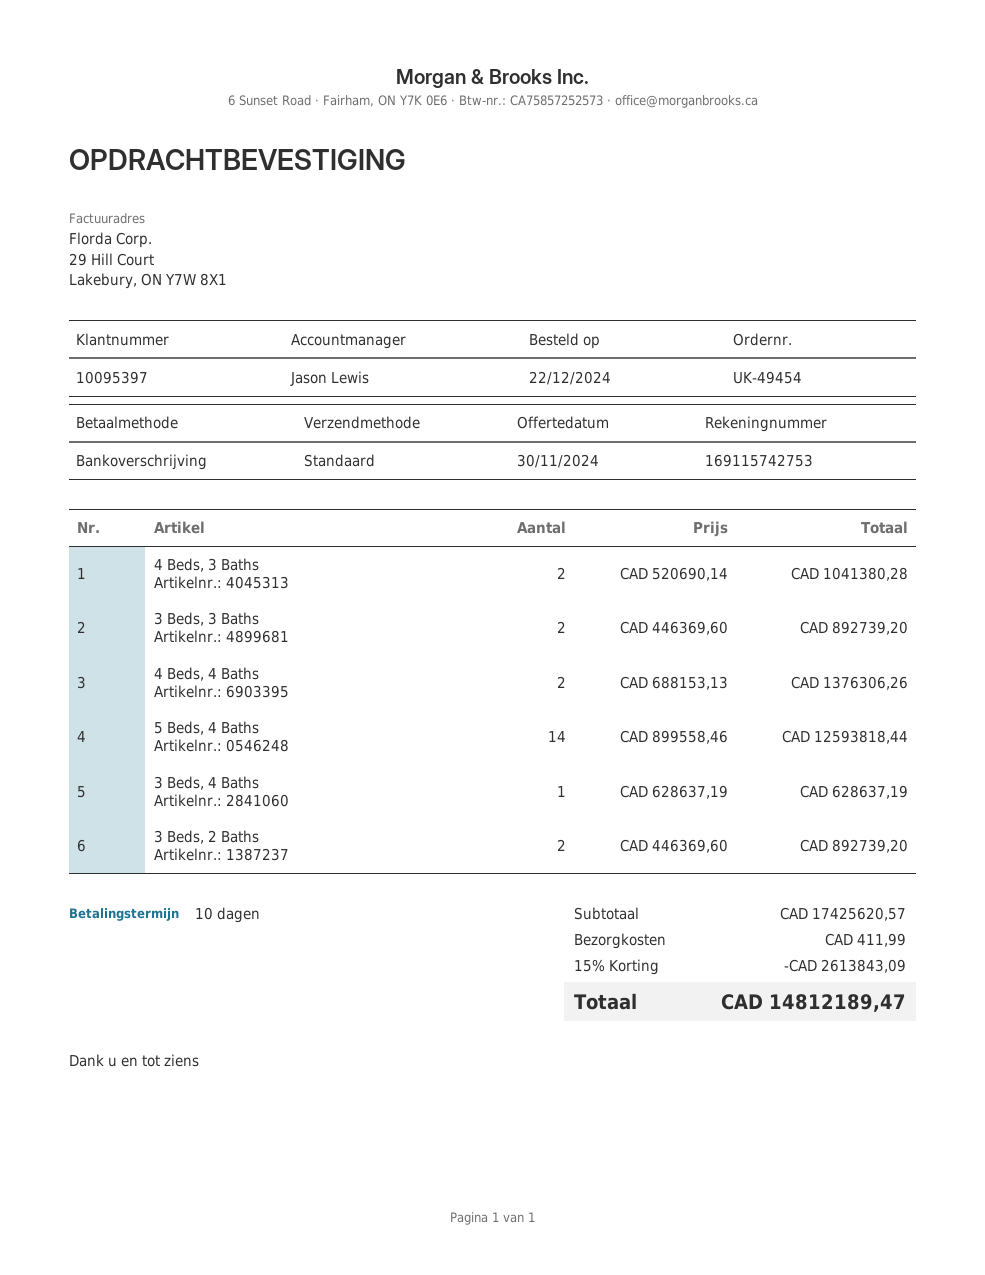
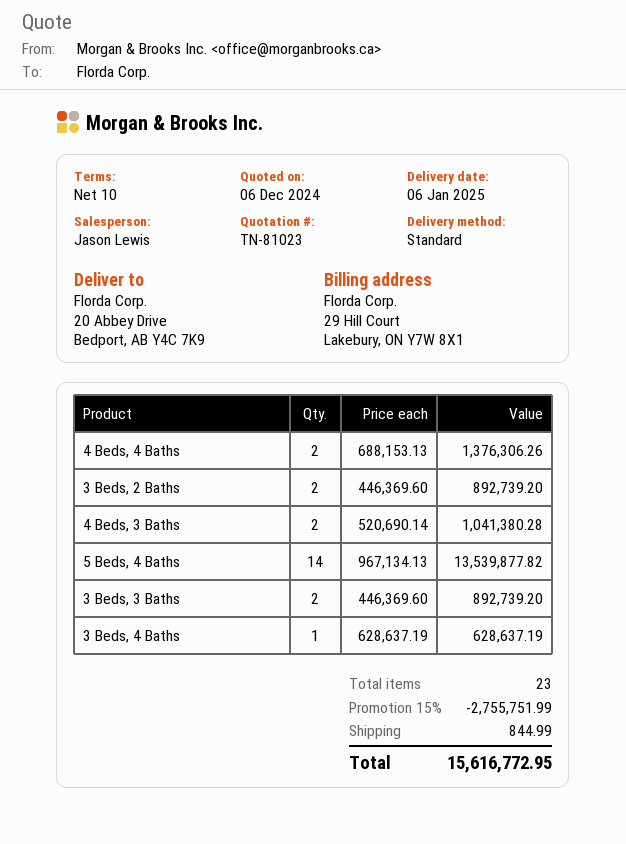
quote date: 2024-11-30 -> 2024-12-06
5 Beds, 4 Baths: 14 x 899558.46 = 12593818.44 -> 14 x 967134.13 = 13539877.82
discount: 15% = 2613843.09 -> 15% = 2755751.99
shipping: 411.99 -> 844.99
total: 14812189.47 -> 15616772.95

